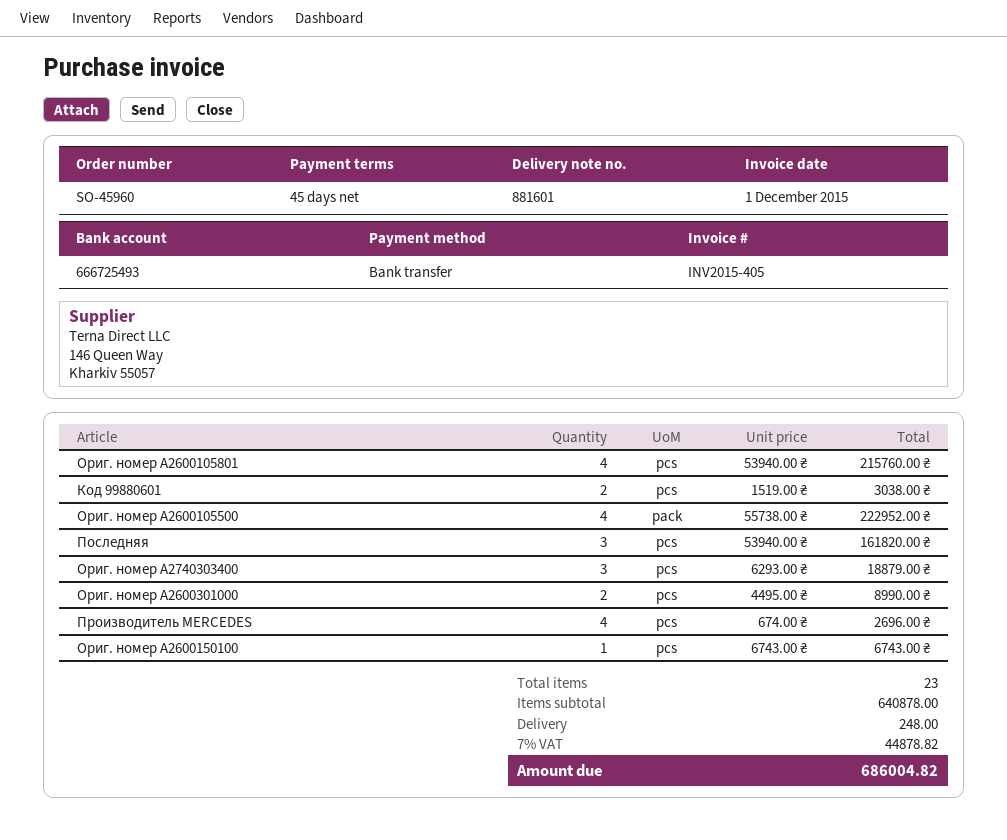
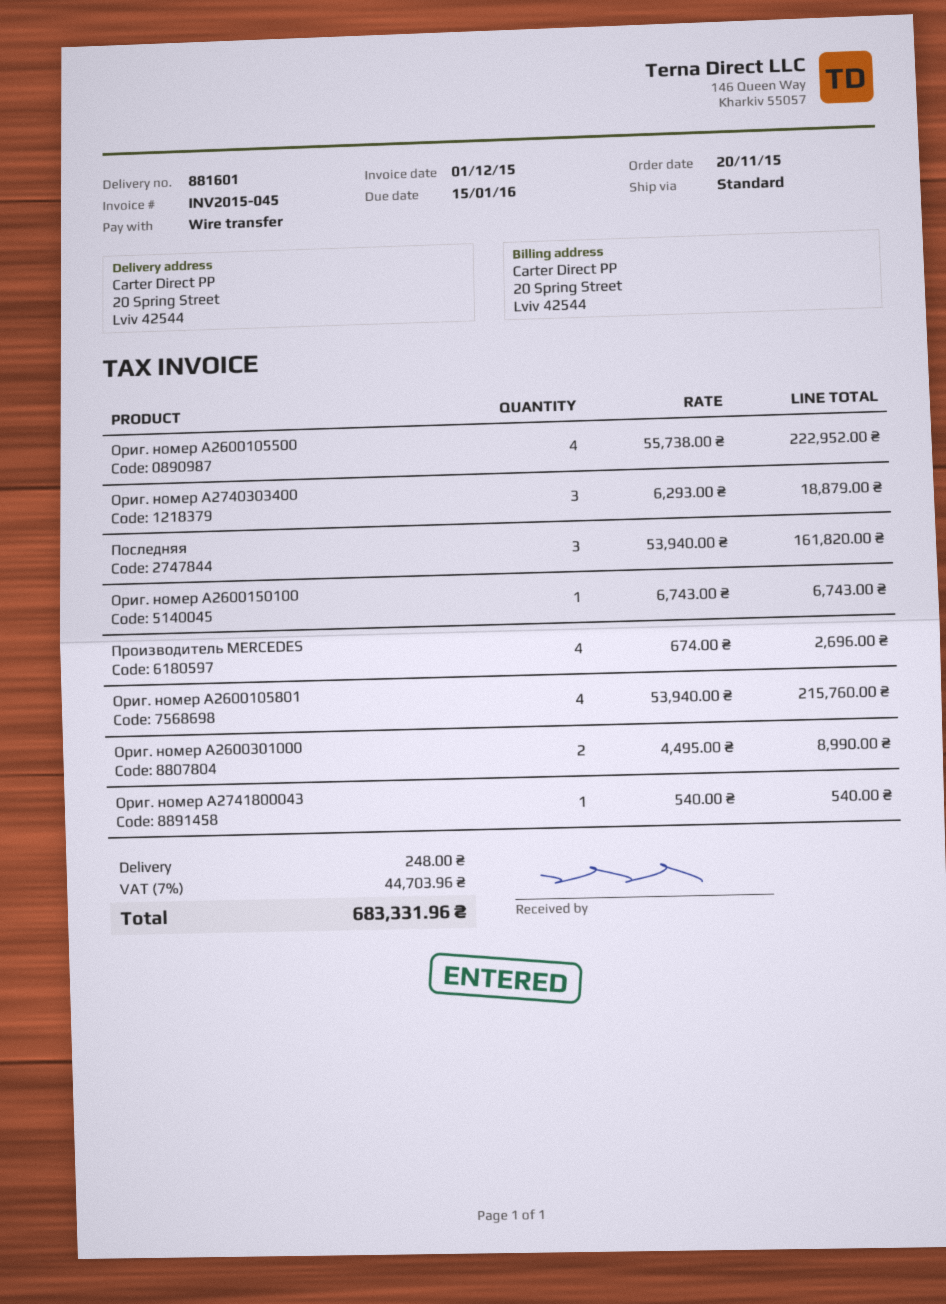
invoice number: INV2015-405 -> INV2015-045
Код 99880601: 2 x 1519.00 = 3038.00 -> none
Ориг. номер A2741800043: none -> 1 x 540.00 = 540.00
tax: 7% = 44878.82 -> 7% = 44703.96
total: 686004.82 -> 683331.96

